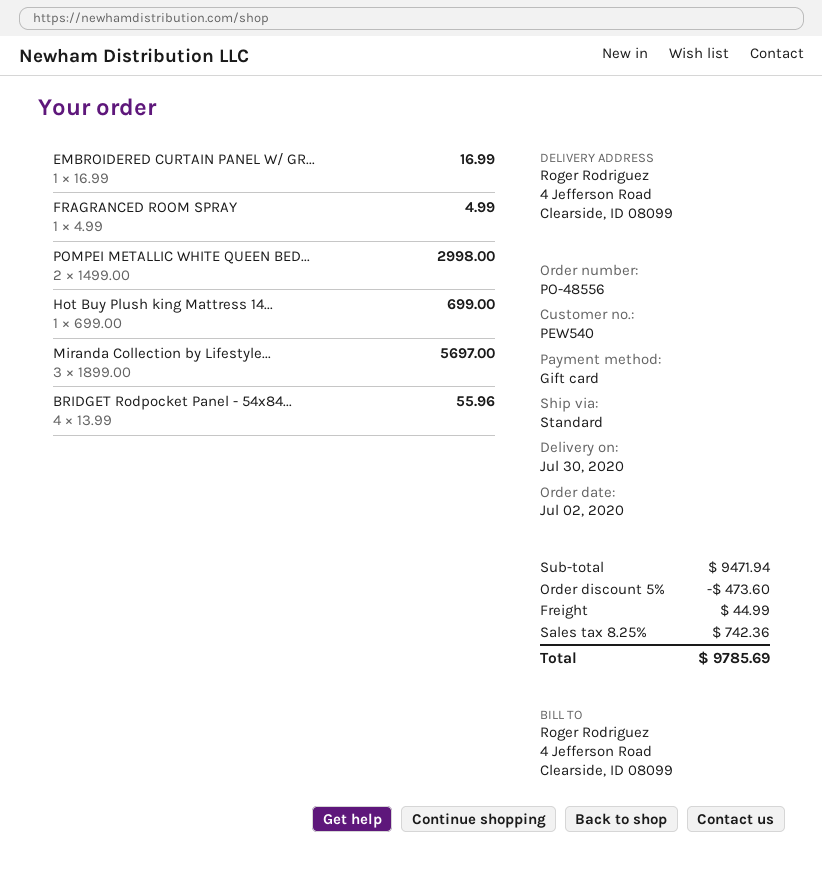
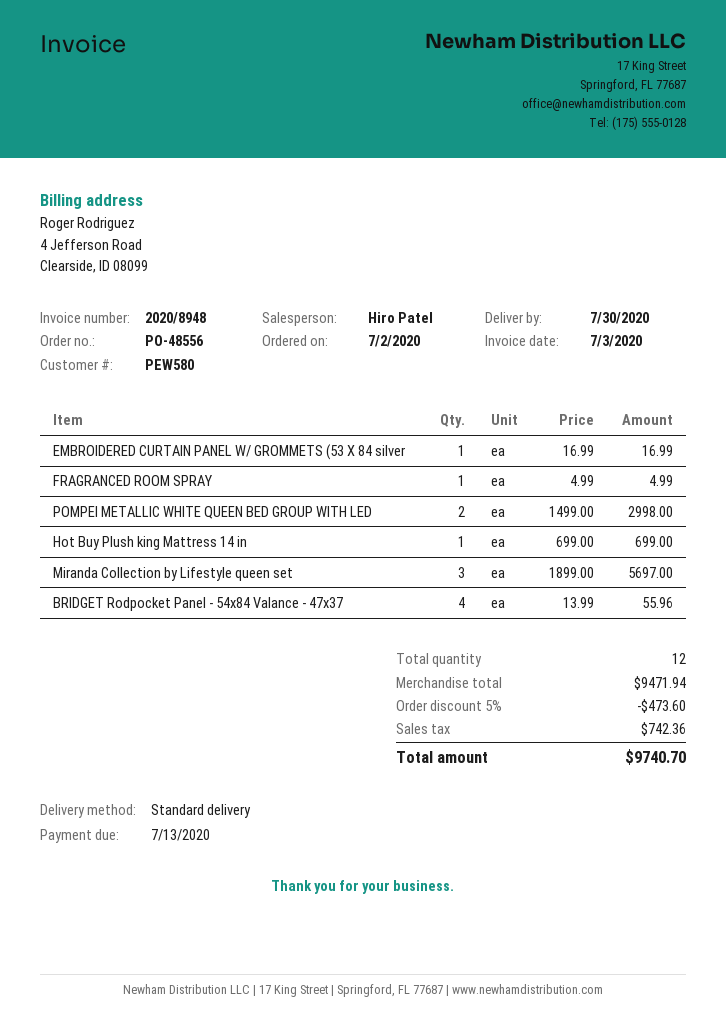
customer number: PEW540 -> PEW580
shipping: 44.99 -> none
total: 9785.69 -> 9740.70

